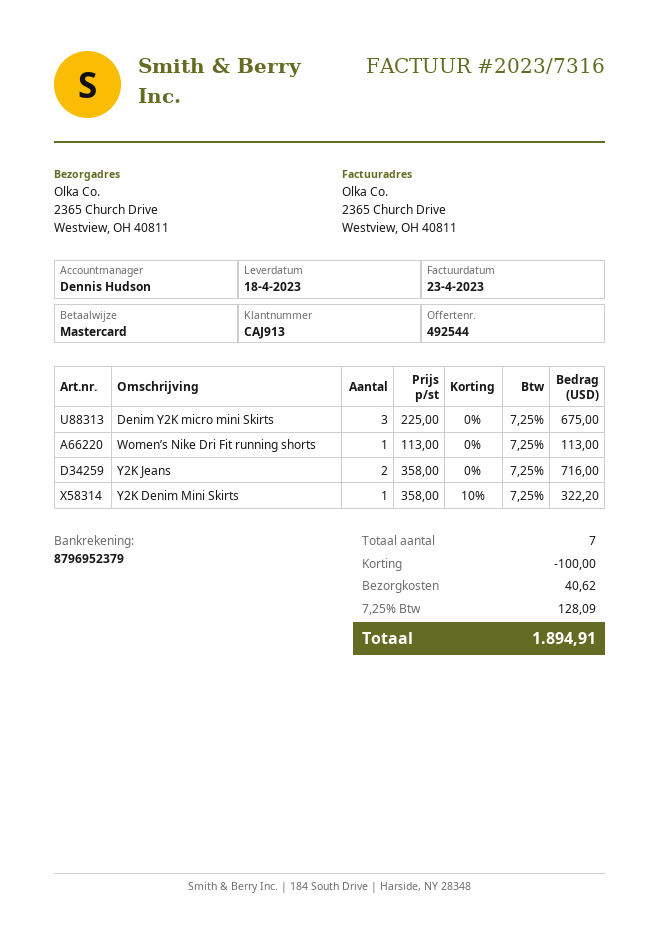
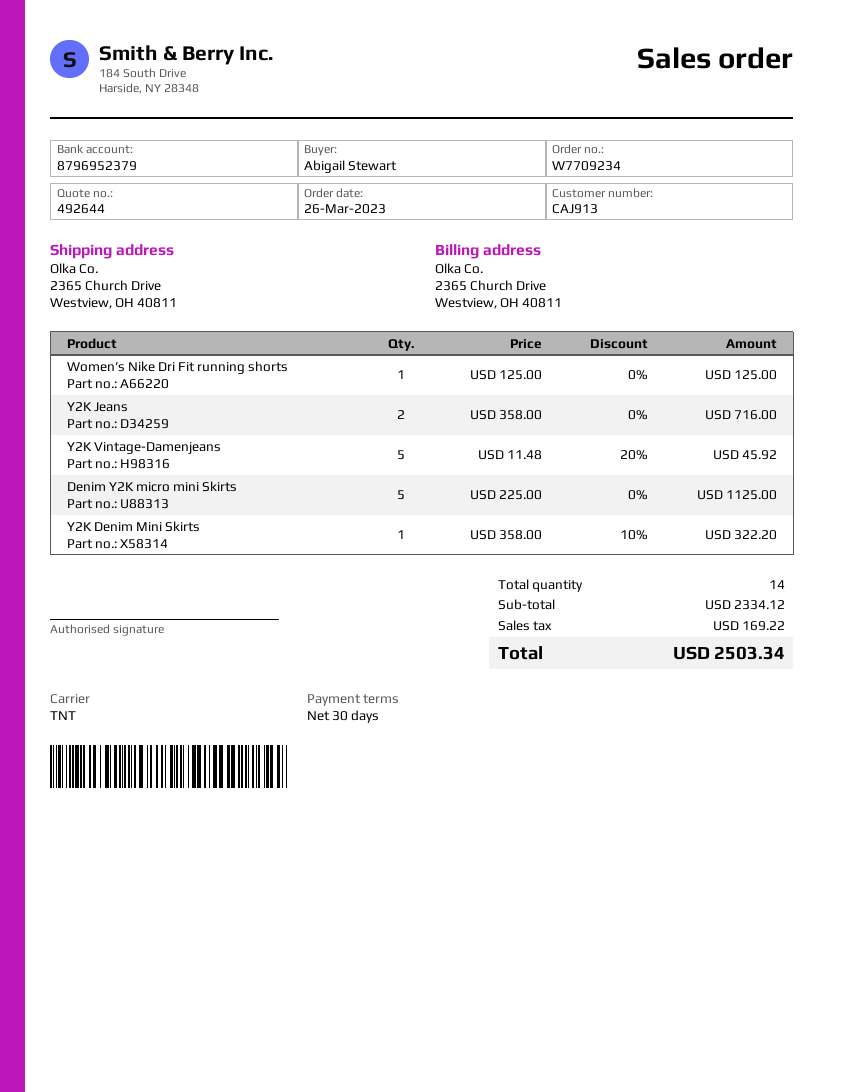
quote number: 492544 -> 492644
Denim Y2K micro mini Skirts: 3 x 225.00 = 675.00 -> 5 x 225.00 = 1125.00
Women’s Nike Dri Fit running shorts: 1 x 113.00 = 113.00 -> 1 x 125.00 = 125.00
Y2K Vintage-Damenjeans: none -> 5 x 11.48 - 20% = 45.92
total quantity: 7 -> 14
discount: 100.00 -> none
shipping: 40.62 -> none
tax: 128.09 -> 169.22
total: 1894.91 -> 2503.34

